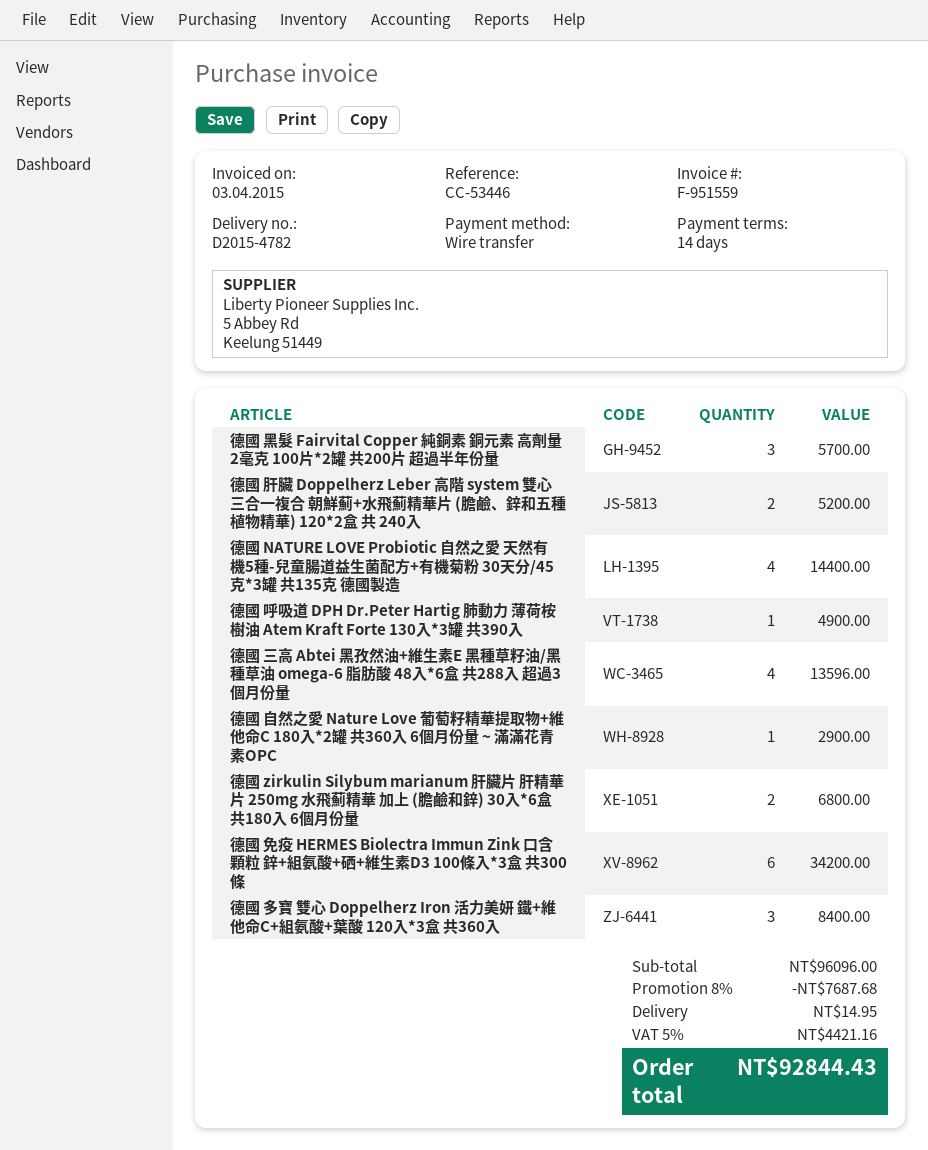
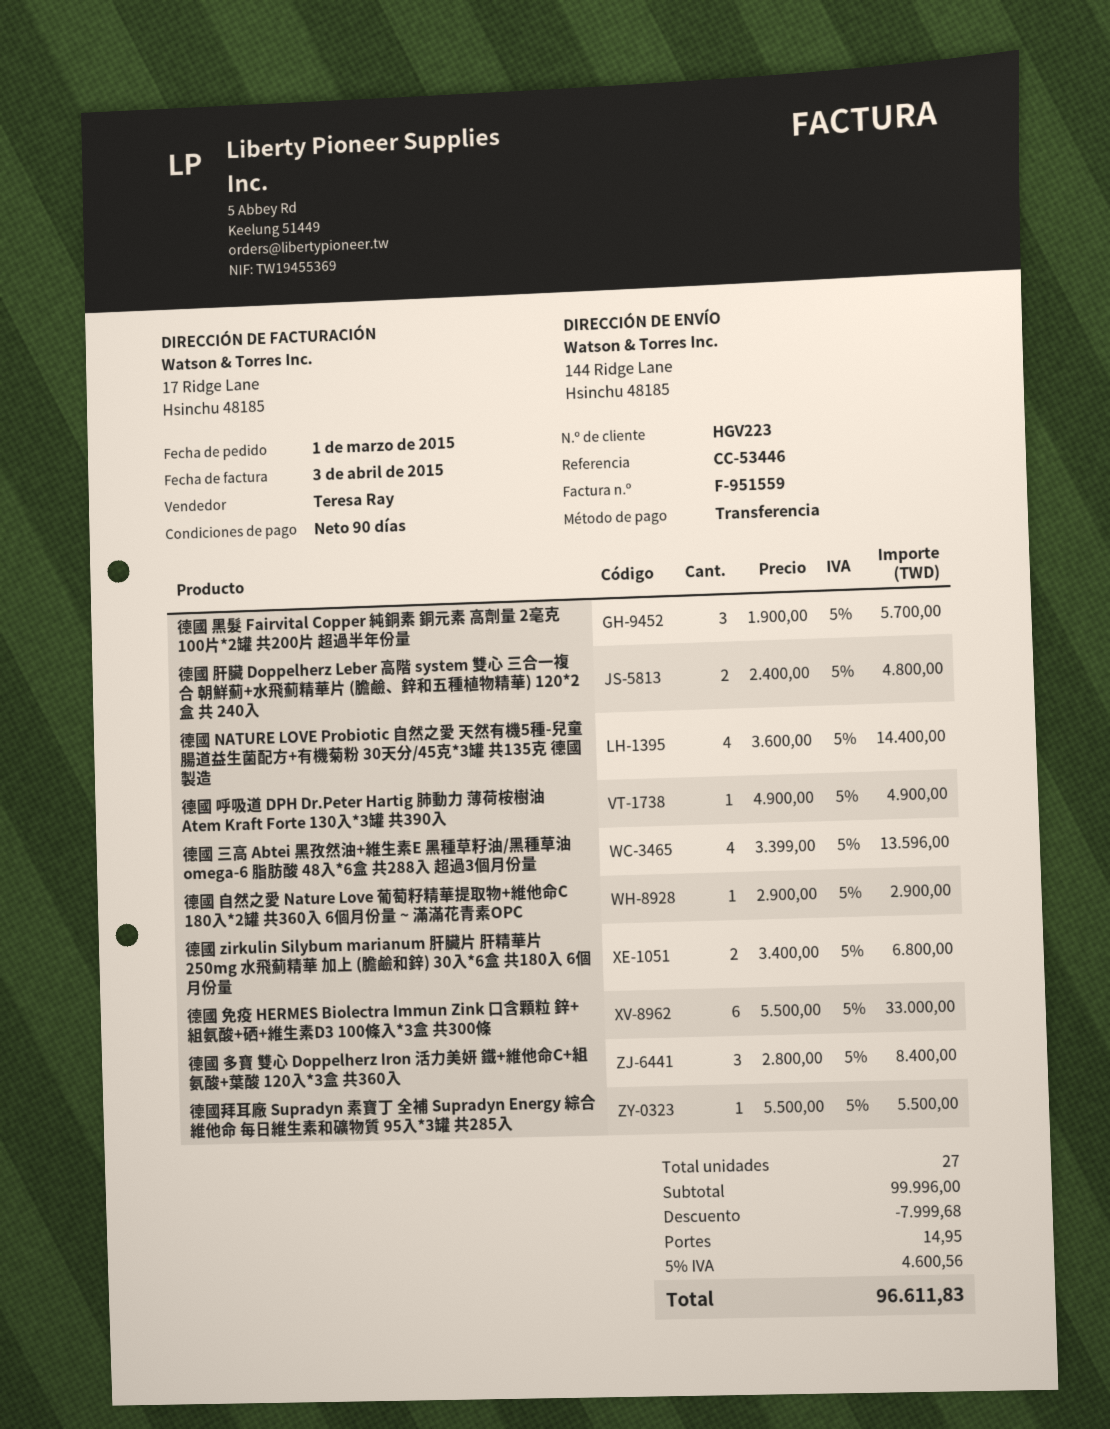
payment terms: 14 days -> 90 days
德國 肝臟 Doppelherz Leber 高階 system 雙心 三合一複合 朝鮮薊+水飛薊精華片 (膽鹼、鋅和五種植物精華) 120*2盒 共 240入: 2 for 5200.00 -> 2 for 4800.00
德國 免疫 HERMES Biolectra Immun Zink 口含顆粒 鋅+組氨酸+硒+維生素D3 100條入*3盒 共300條: 6 for 34200.00 -> 6 for 33000.00
德國拜耳廠 Supradyn 素寶丁 全補 Supradyn Energy 綜合維他命 每日維生素和礦物質 95入*3罐 共285入: none -> 1 for 5500.00
subtotal: 96096.00 -> 99996.00
discount: 7687.68 -> 7999.68
tax: 5% = 4421.16 -> 5% = 4600.56
total: 92844.43 -> 96611.83

